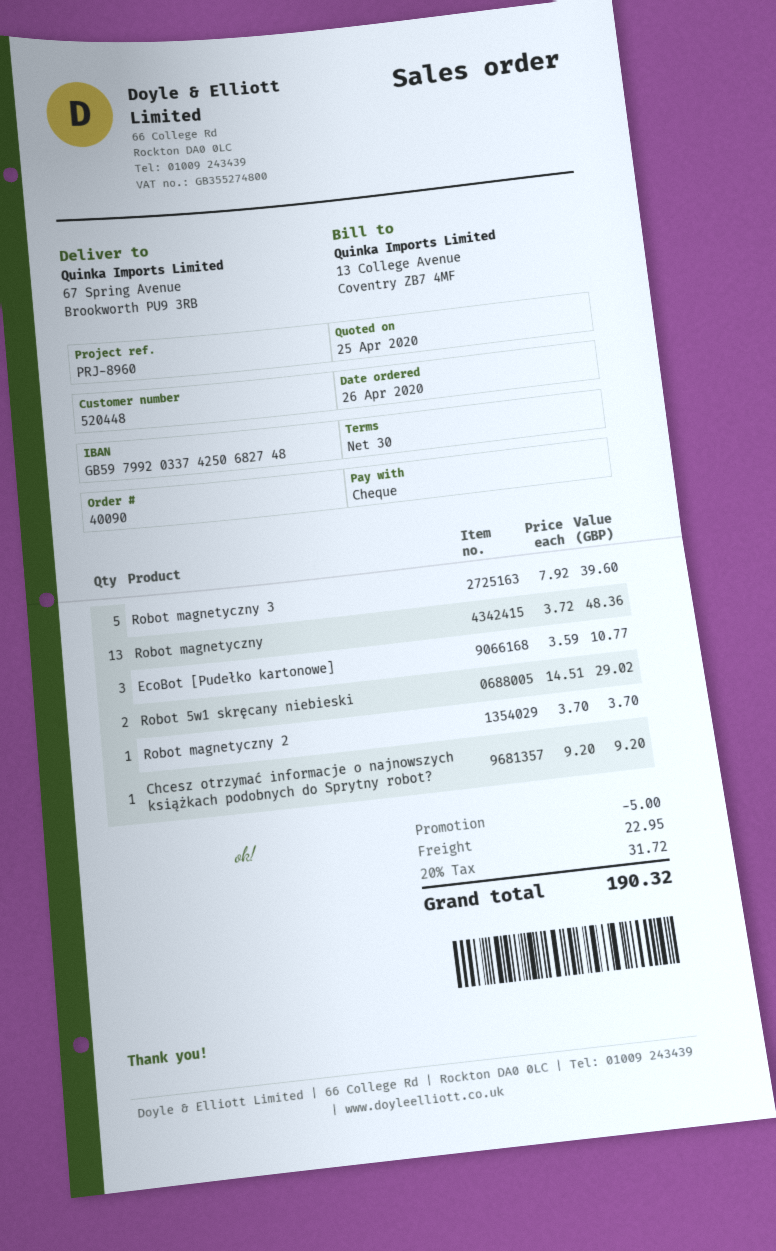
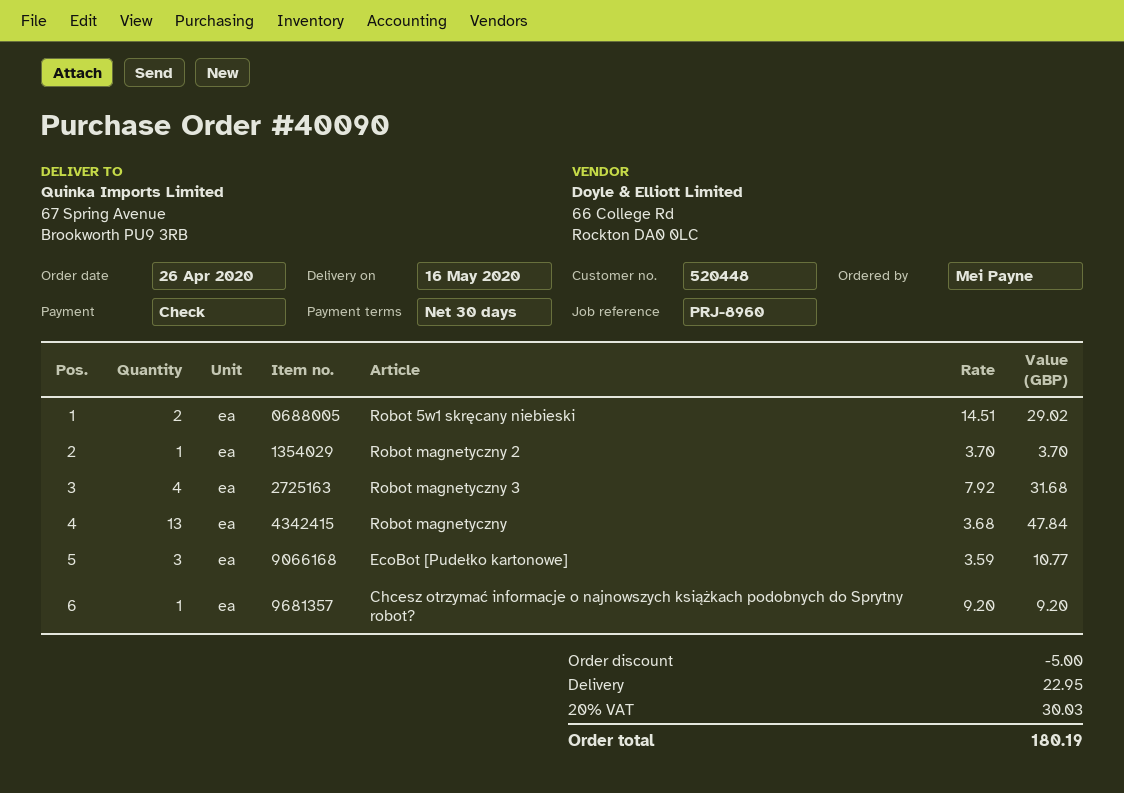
Robot magnetyczny 3: 5 x 7.92 = 39.60 -> 4 x 7.92 = 31.68
Robot magnetyczny: 13 x 3.72 = 48.36 -> 13 x 3.68 = 47.84
tax: 20% = 31.72 -> 20% = 30.03
total: 190.32 -> 180.19

